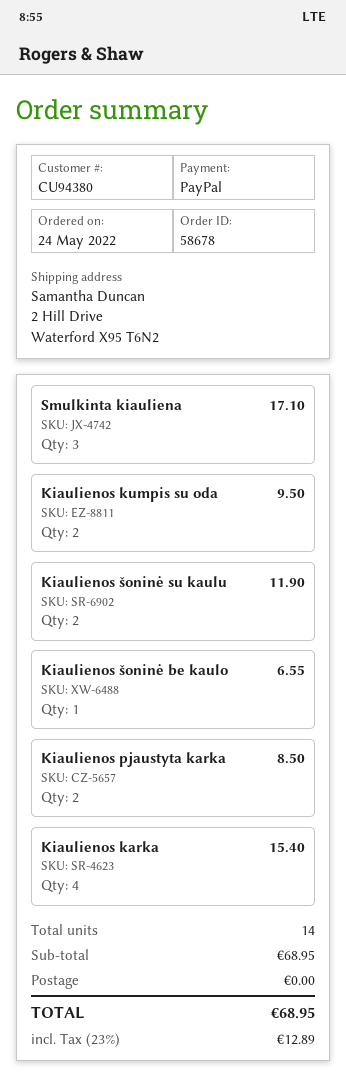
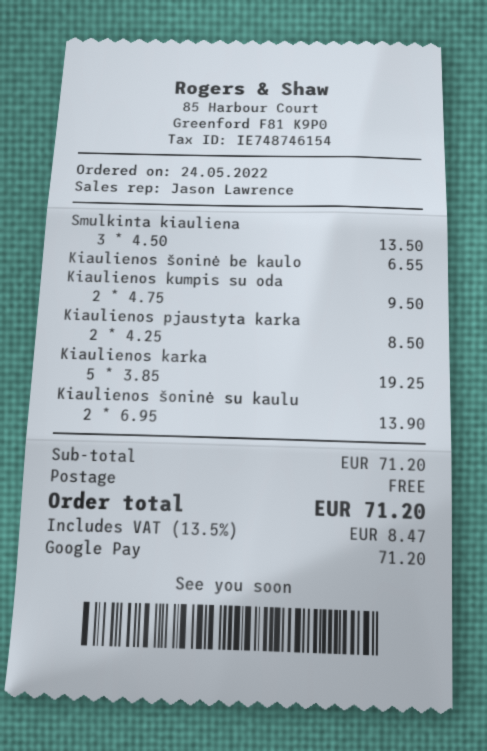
payment method: PayPal -> Google Pay
Smulkinta kiauliena: 3 for 17.10 -> 3 for 13.50
Kiaulienos šoninė su kaulu: 2 for 11.90 -> 2 for 13.90
Kiaulienos karka: 4 for 15.40 -> 5 for 19.25
subtotal: 68.95 -> 71.20
tax: 23% = 12.89 -> 13.5% = 8.47
total: 68.95 -> 71.20

